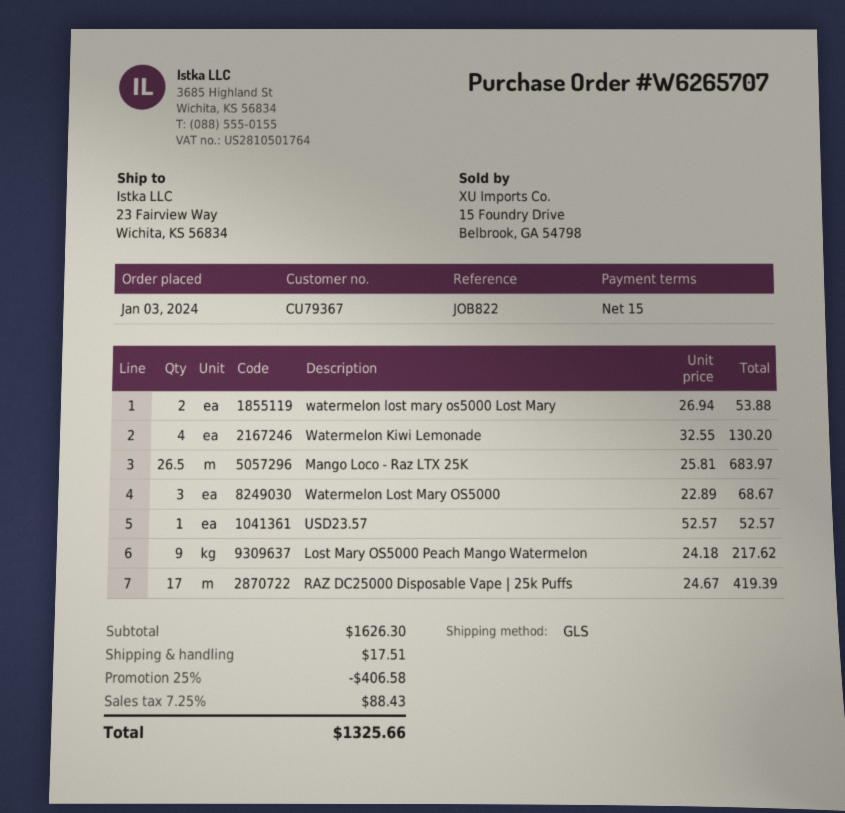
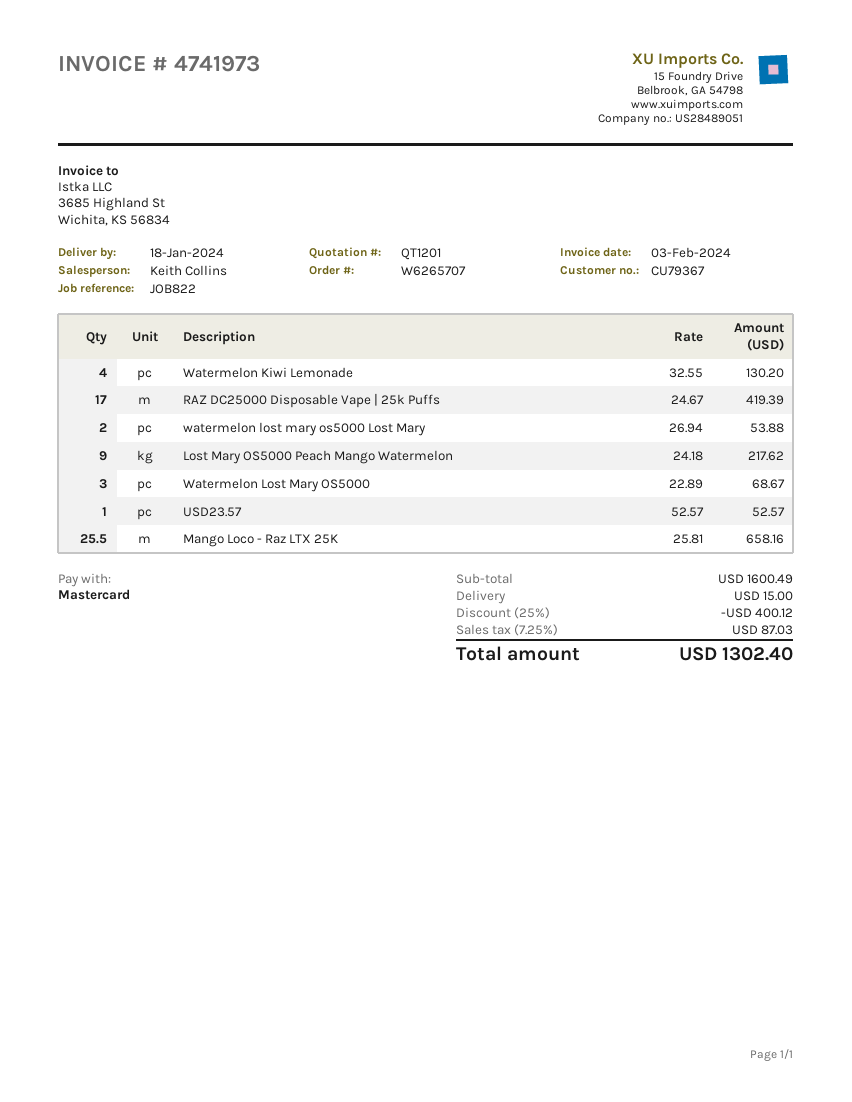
Mango Loco - Raz LTX 25K: 26.5 x 25.81 = 683.97 -> 25.5 x 25.81 = 658.16
subtotal: 1626.30 -> 1600.49
discount: 25% = 406.58 -> 25% = 400.12
shipping: 17.51 -> 15.00
tax: 7.25% = 88.43 -> 7.25% = 87.03
total: 1325.66 -> 1302.40

